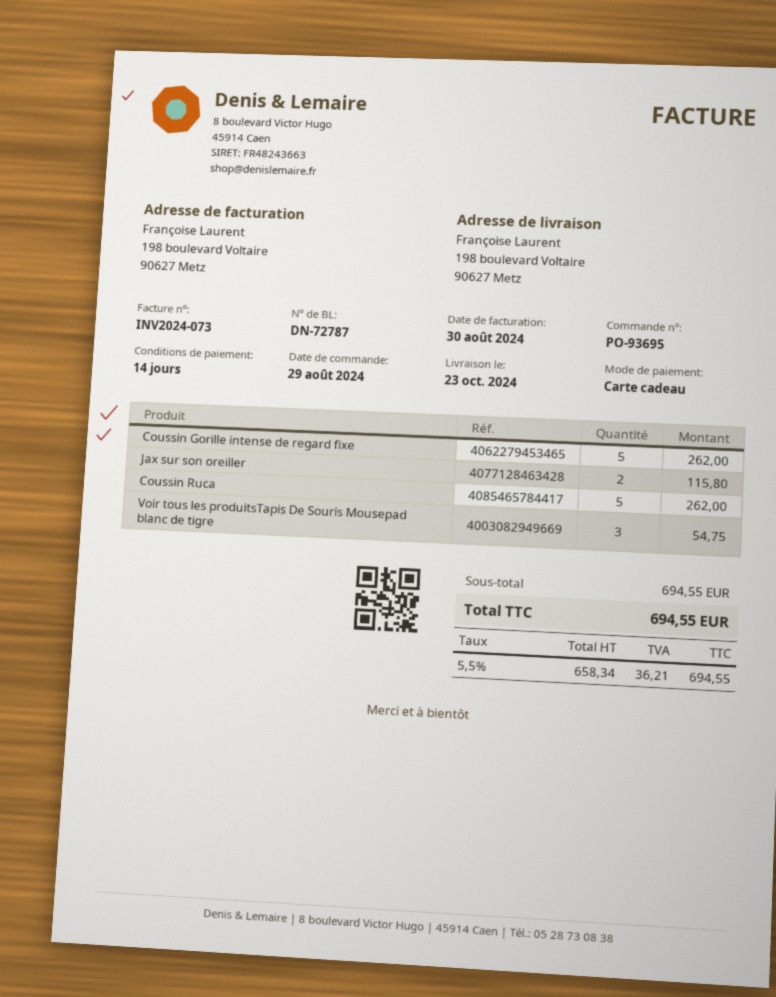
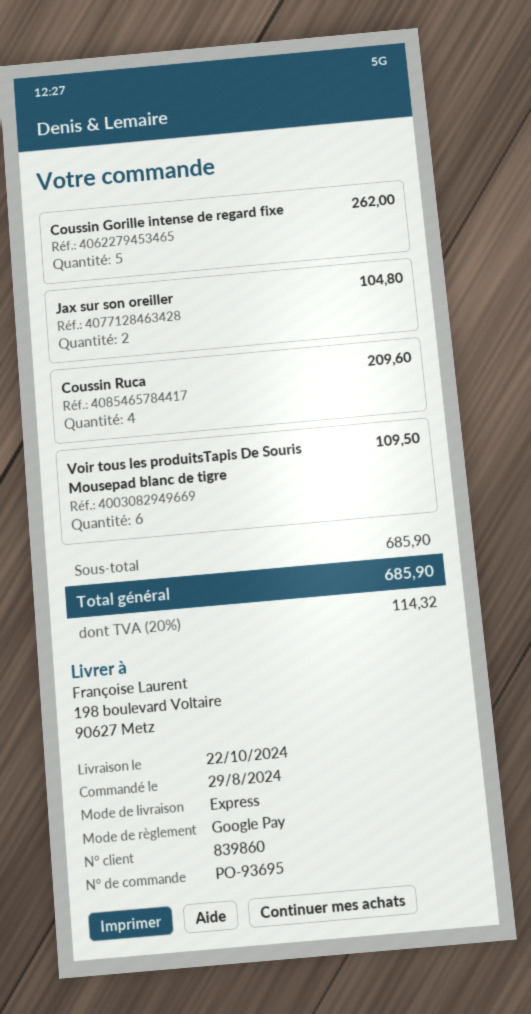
delivery date: 2024-10-23 -> 2024-10-22
payment method: gift card -> Google Pay
Jax sur son oreiller: 2 for 115.80 -> 2 for 104.80
Coussin Ruca: 5 for 262.00 -> 4 for 209.60
Voir tous les produitsTapis De Souris Mousepad blanc de tigre: 3 for 54.75 -> 6 for 109.50
subtotal: 694.55 -> 685.90
tax: 5.5% = 36.21 -> 20% = 114.32
total: 694.55 -> 685.90

